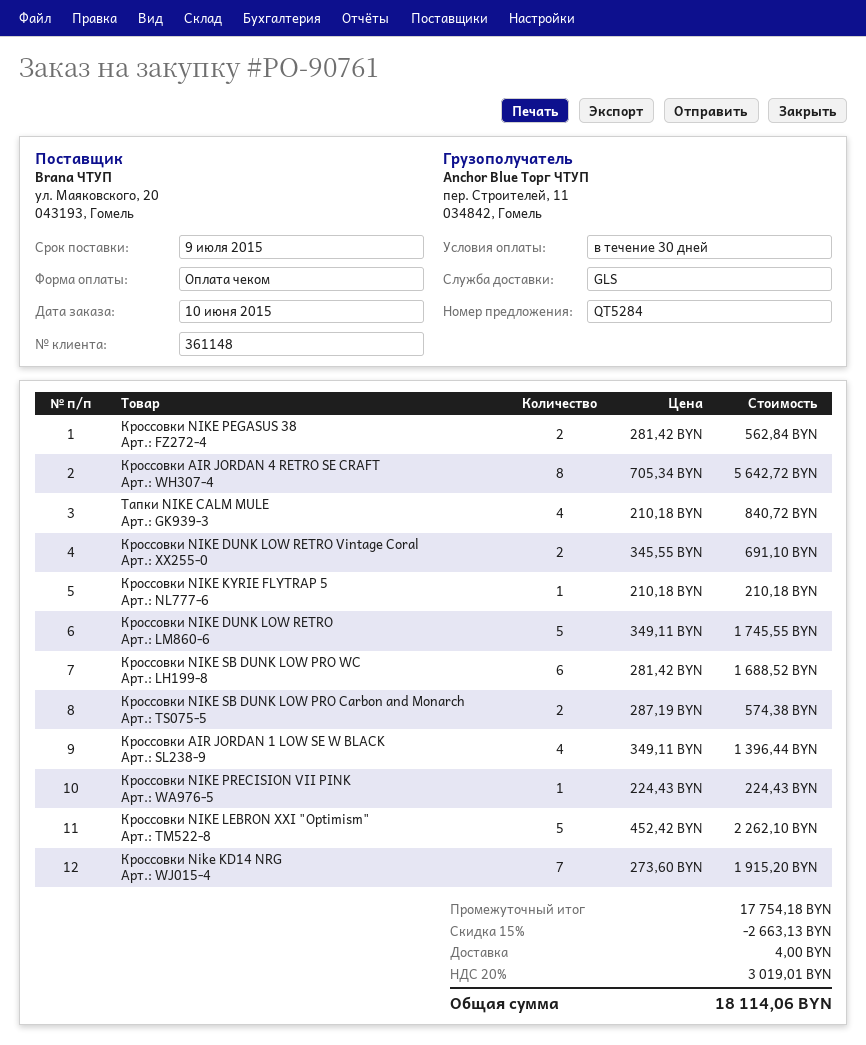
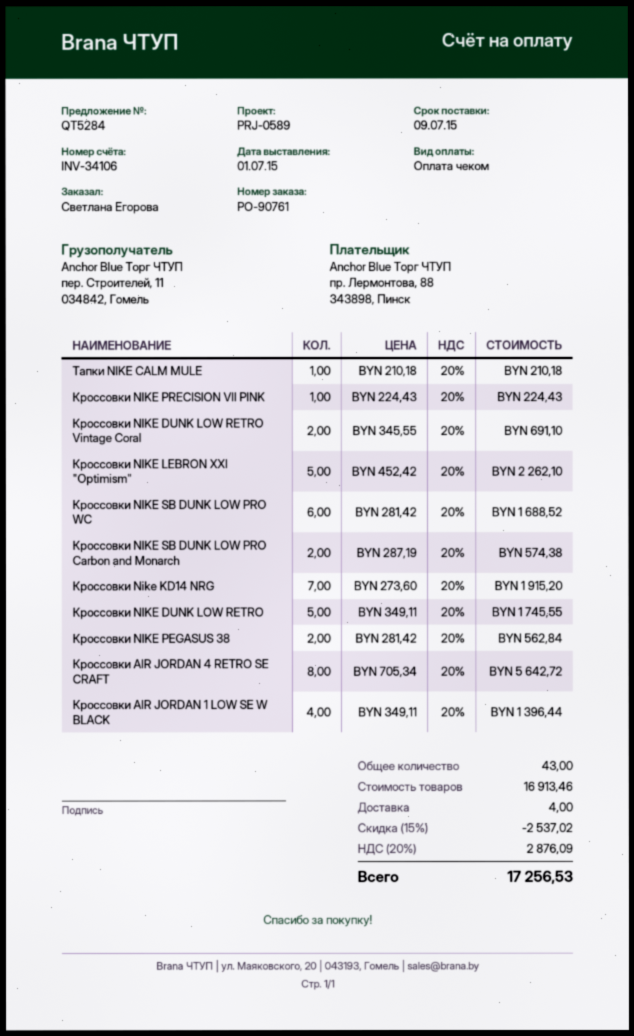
Тапки NIKE CALM MULE: 4 x 210.18 = 840.72 -> 1 x 210.18 = 210.18
Кроссовки NIKE KYRIE FLYTRAP 5: 1 x 210.18 = 210.18 -> none
subtotal: 17754.18 -> 16913.46
discount: 15% = 2663.13 -> 15% = 2537.02
tax: 20% = 3019.01 -> 20% = 2876.09
total: 18114.06 -> 17256.53

